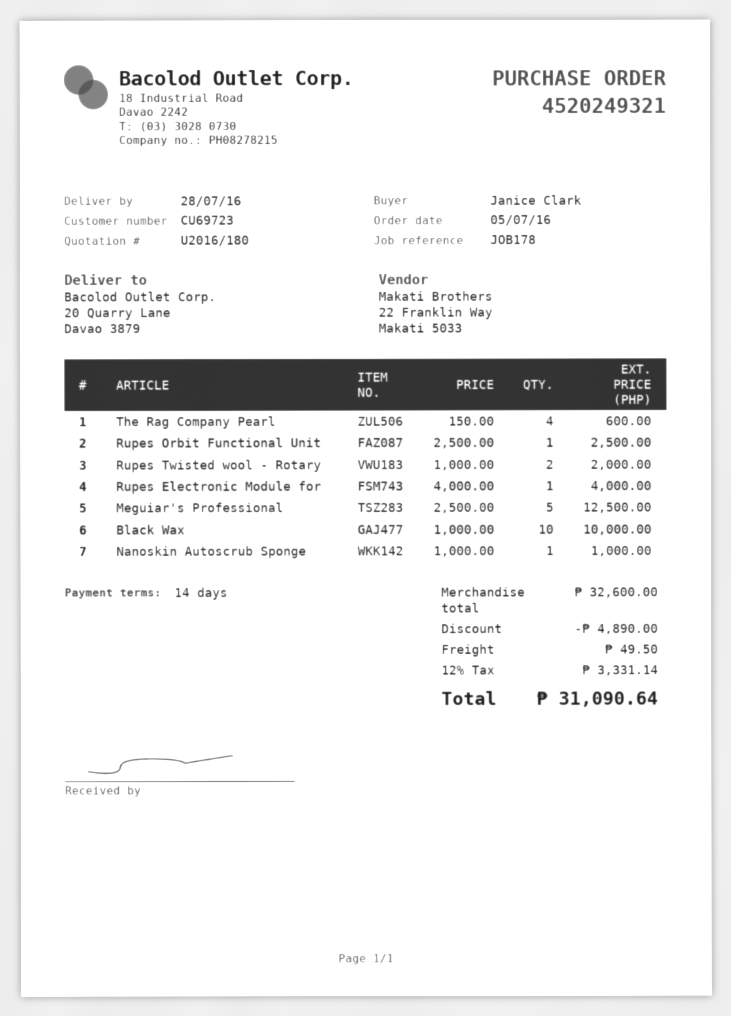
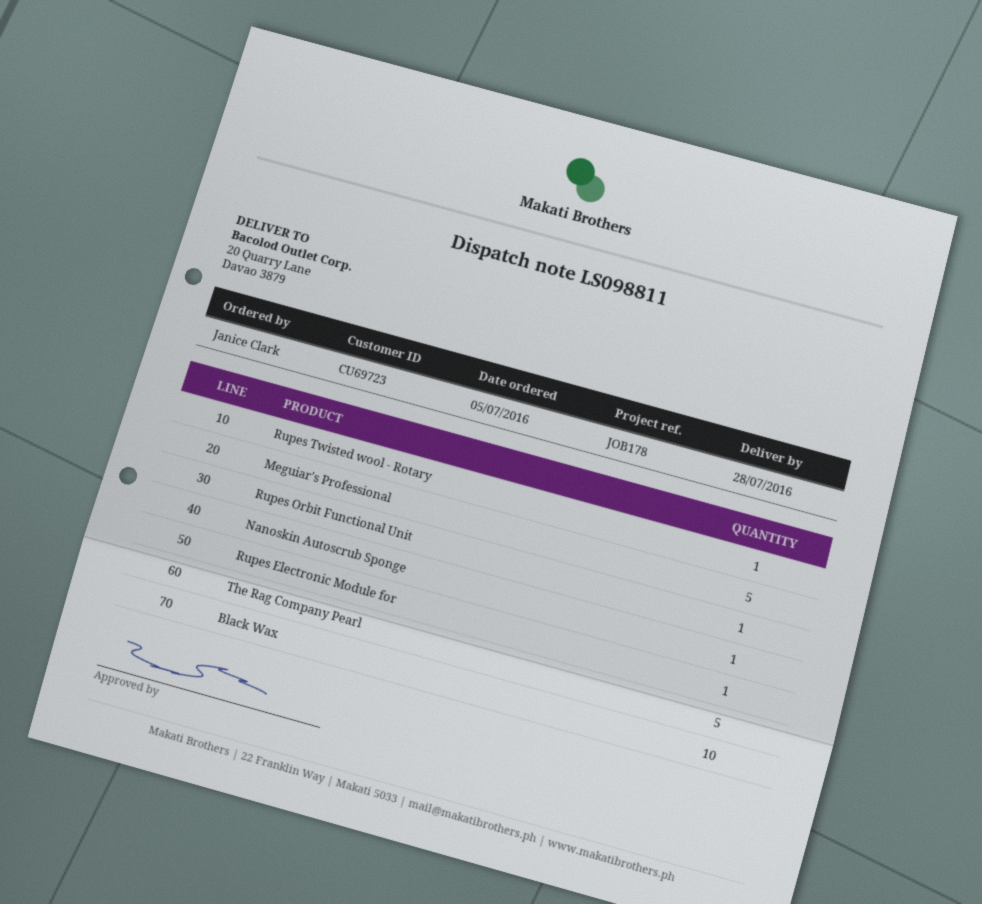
The Rag Company Pearl: 4 -> 5
Rupes Twisted wool - Rotary: 2 -> 1

